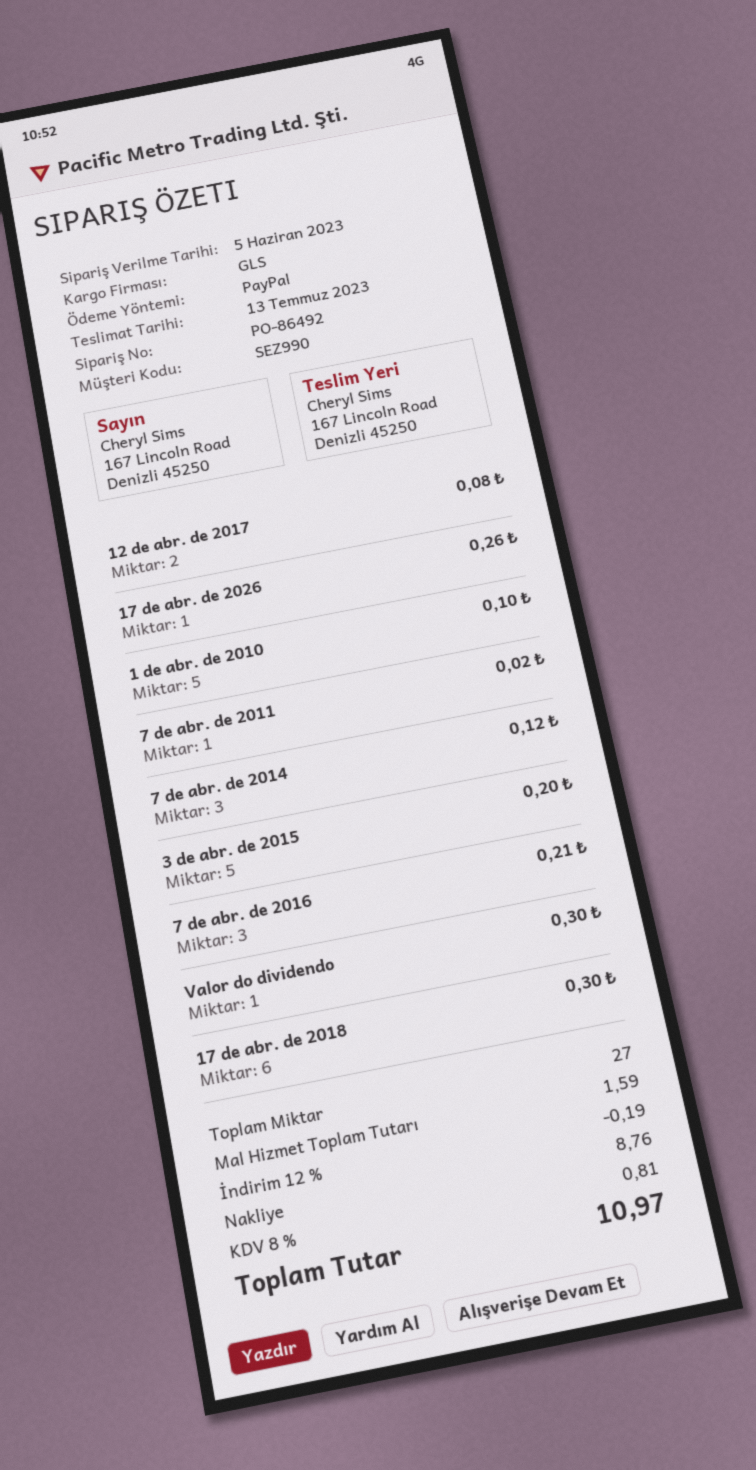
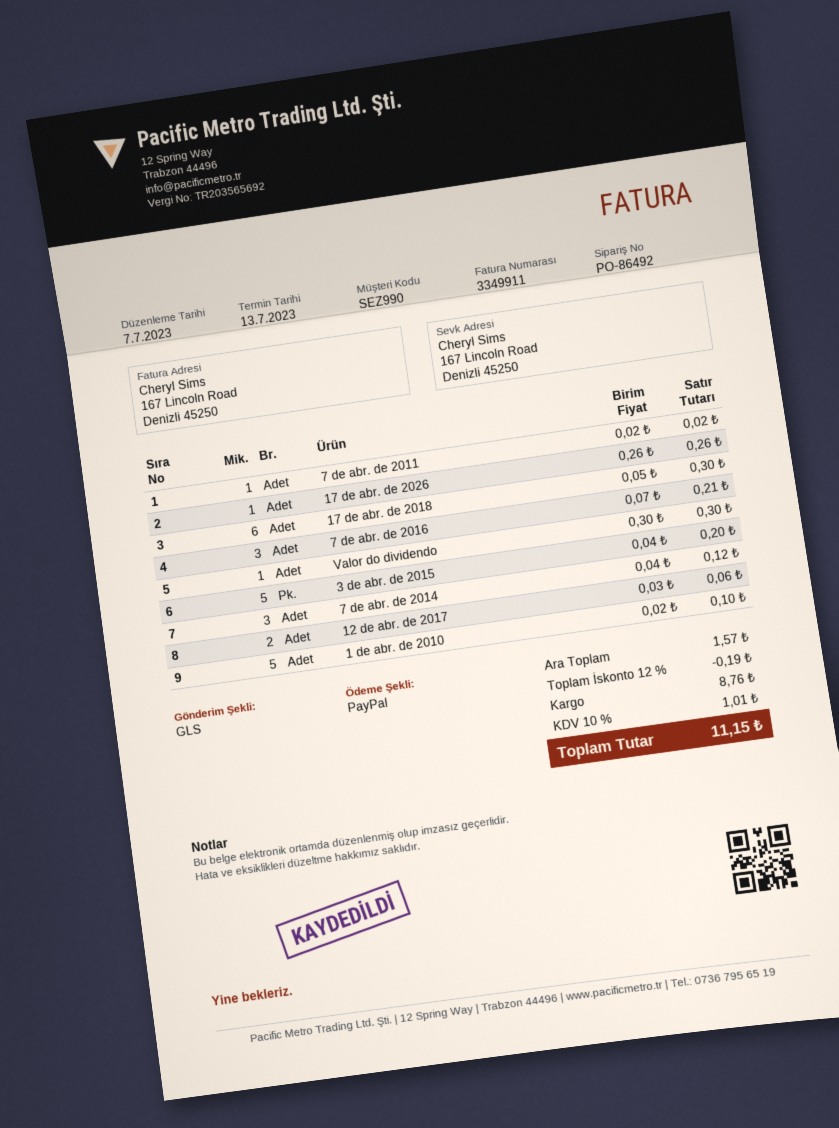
12 de abr. de 2017: 2 for 0.08 -> 2 for 0.06
subtotal: 1.59 -> 1.57
tax: 8% = 0.81 -> 10% = 1.01
total: 10.97 -> 11.15

